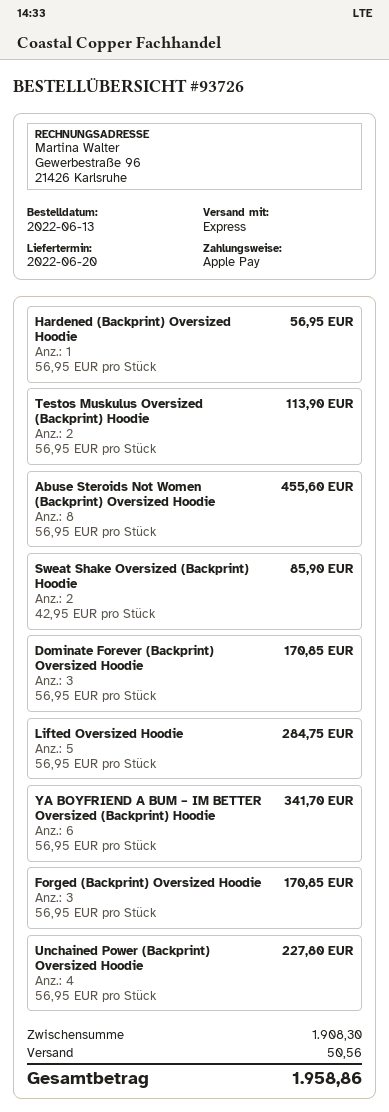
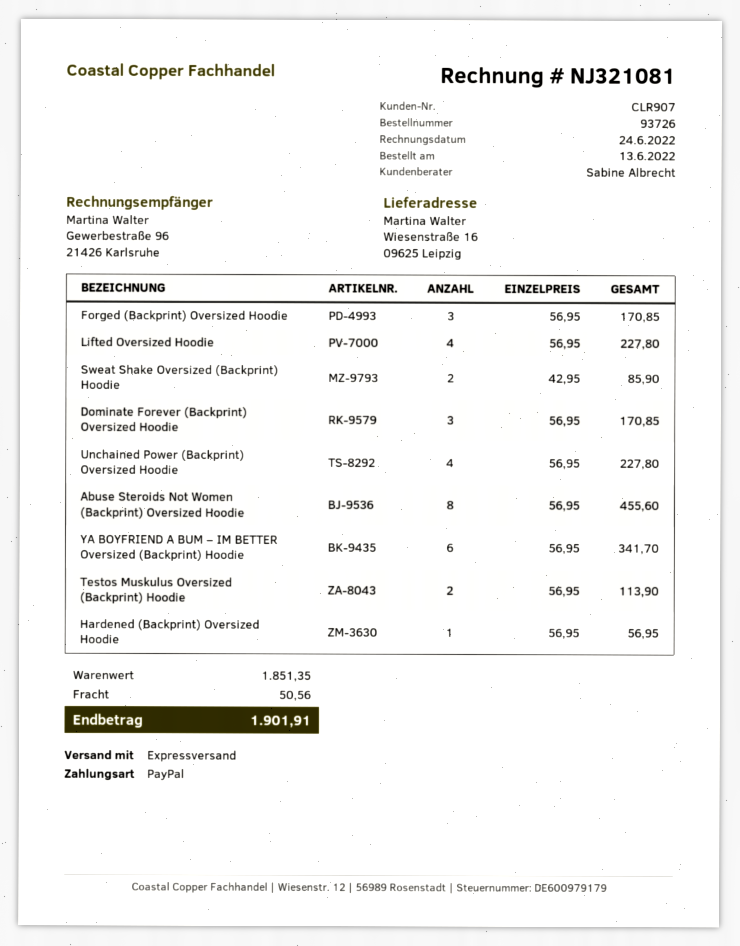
payment method: Apple Pay -> PayPal
Lifted Oversized Hoodie: 5 x 56.95 = 284.75 -> 4 x 56.95 = 227.80
subtotal: 1908.30 -> 1851.35
total: 1958.86 -> 1901.91

